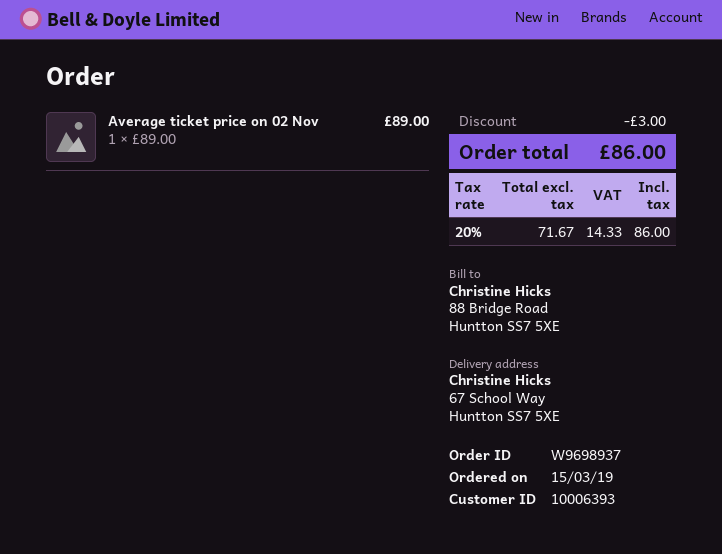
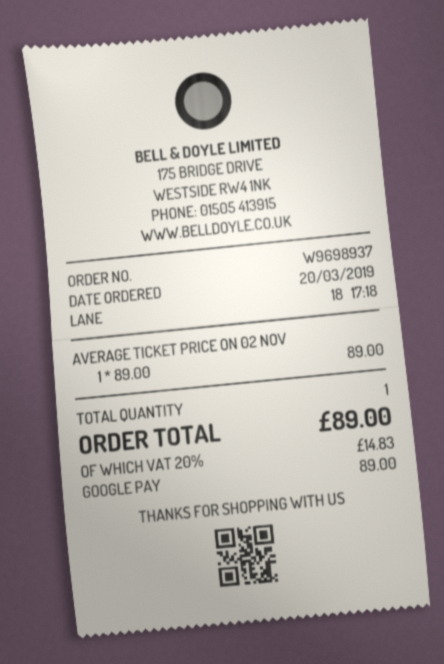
order date: 2019-03-15 -> 2019-03-20
discount: 3.00 -> none
tax: 20% = 14.33 -> 20% = 14.83
total: 86.00 -> 89.00

